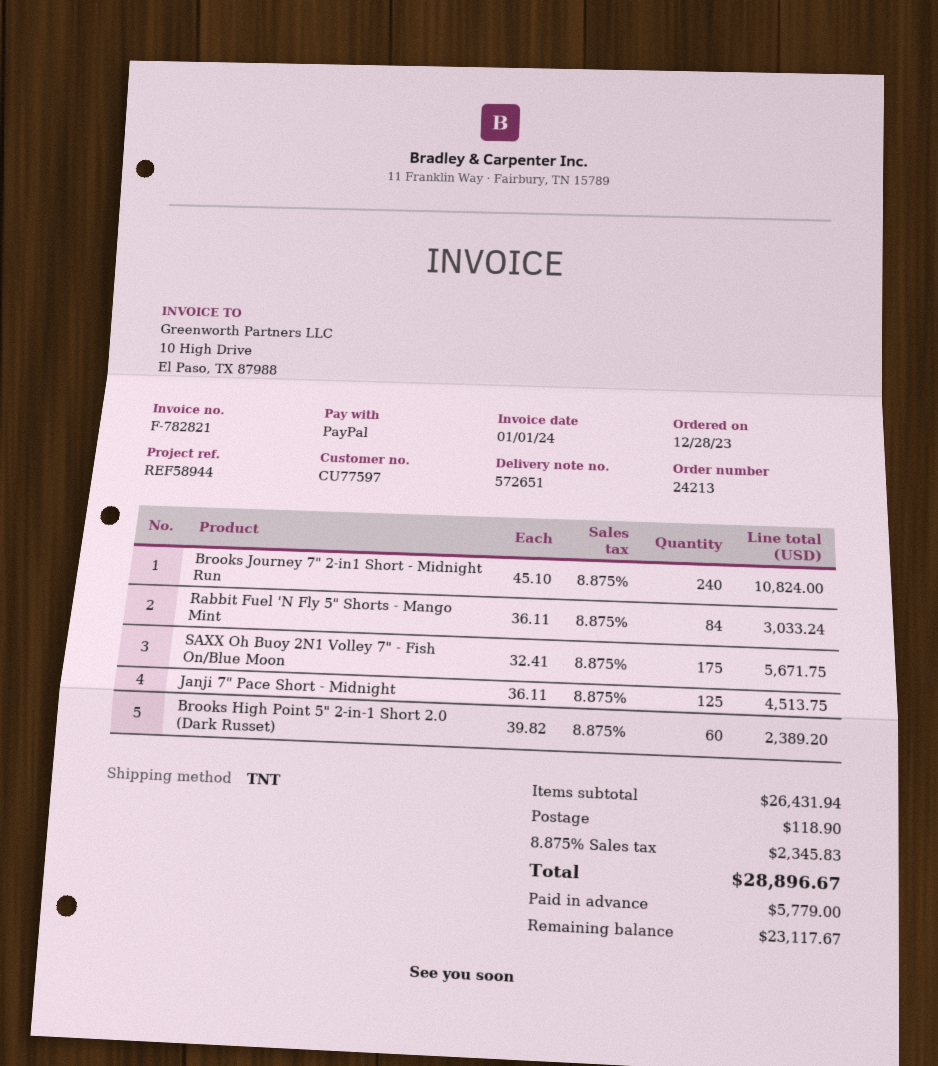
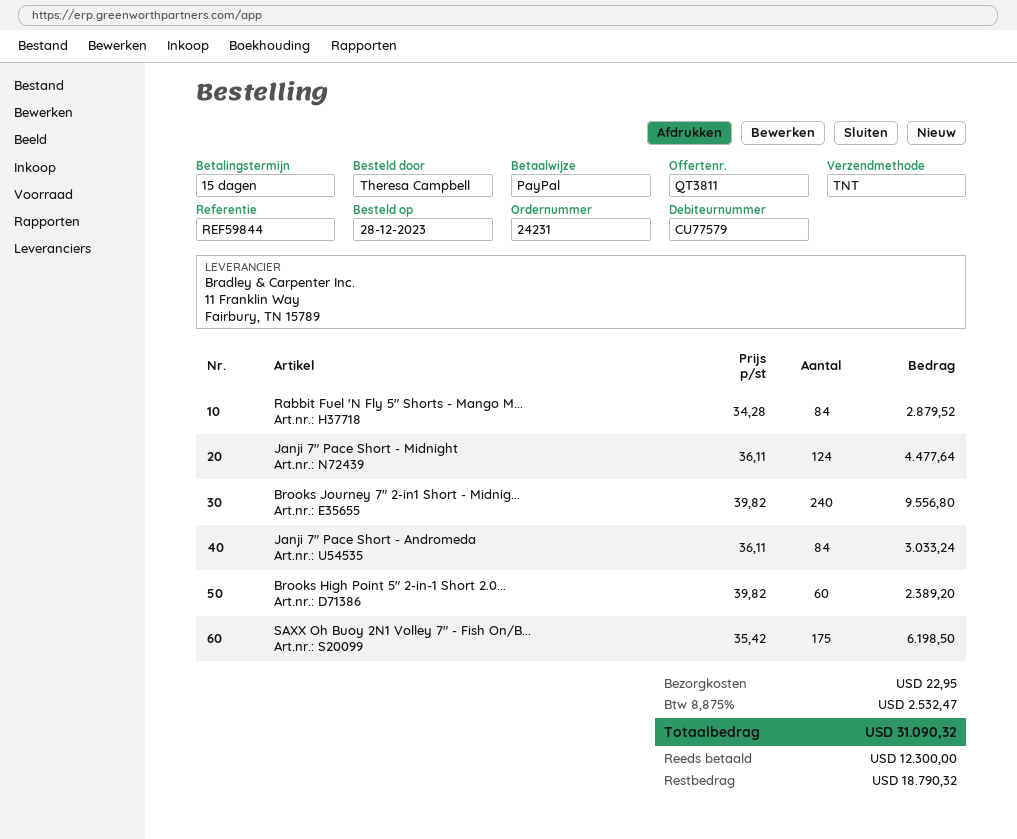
order number: 24213 -> 24231
customer number: CU77597 -> CU77579
reference: REF58944 -> REF59844
Brooks Journey 7" 2-in1 Short - Midnight Run: 240 x 45.10 = 10824.00 -> 240 x 39.82 = 9556.80
Rabbit Fuel 'N Fly 5" Shorts - Mango Mint: 84 x 36.11 = 3033.24 -> 84 x 34.28 = 2879.52
SAXX Oh Buoy 2N1 Volley 7" - Fish On/Blue Moon: 175 x 32.41 = 5671.75 -> 175 x 35.42 = 6198.50
Janji 7" Pace Short - Midnight: 125 x 36.11 = 4513.75 -> 124 x 36.11 = 4477.64
Janji 7" Pace Short - Andromeda: none -> 84 x 36.11 = 3033.24
shipping: 118.90 -> 22.95
tax: 8.875% = 2345.83 -> 8.875% = 2532.47
total: 28896.67 -> 31090.32
deposit: 5779.00 -> 12300.00
balance: 23117.67 -> 18790.32

